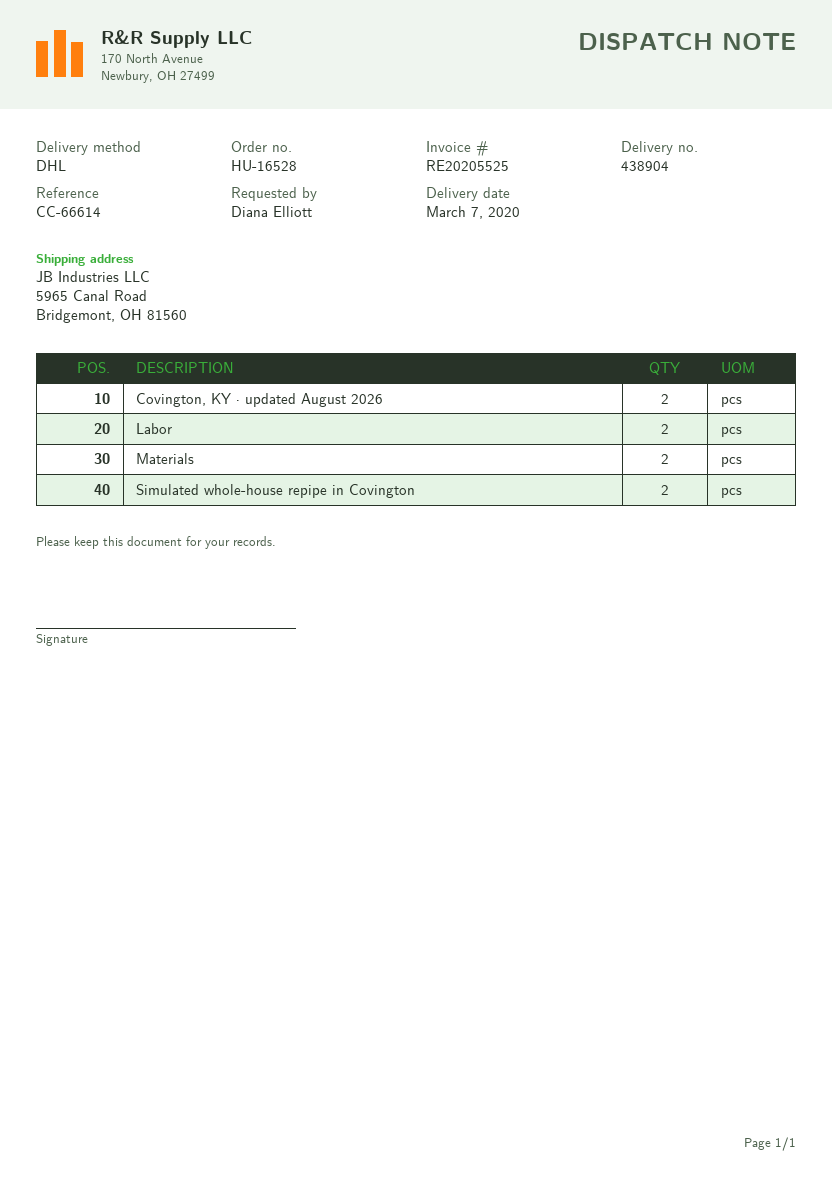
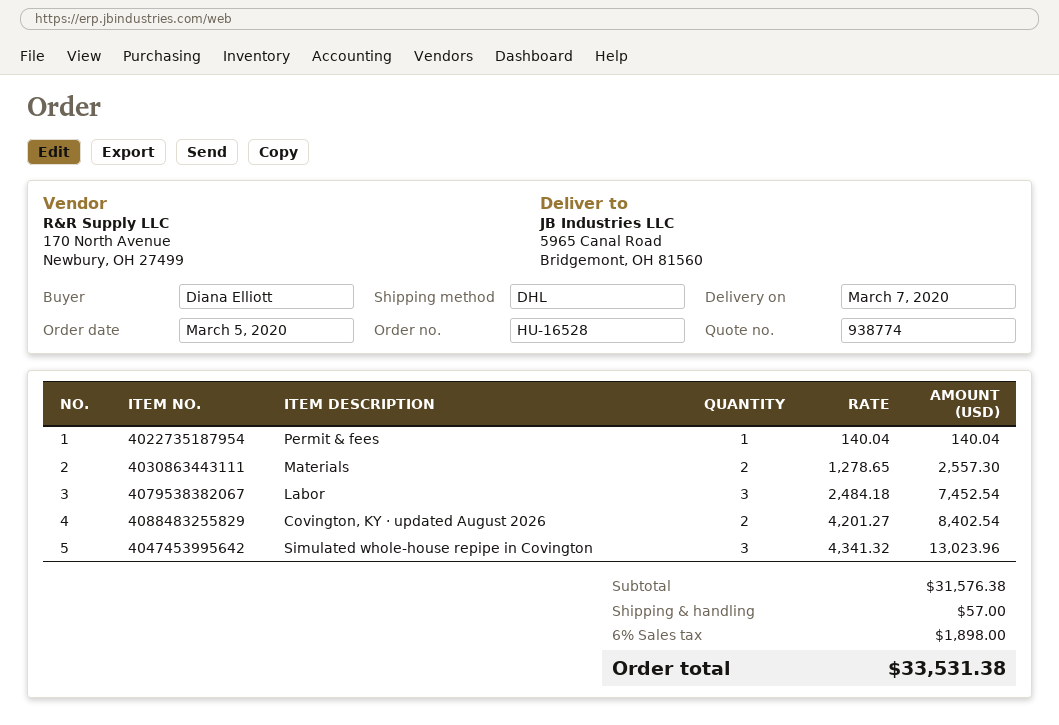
Labor: 2 -> 3
Simulated whole-house repipe in Covington: 2 -> 3
Permit & fees: none -> 1

